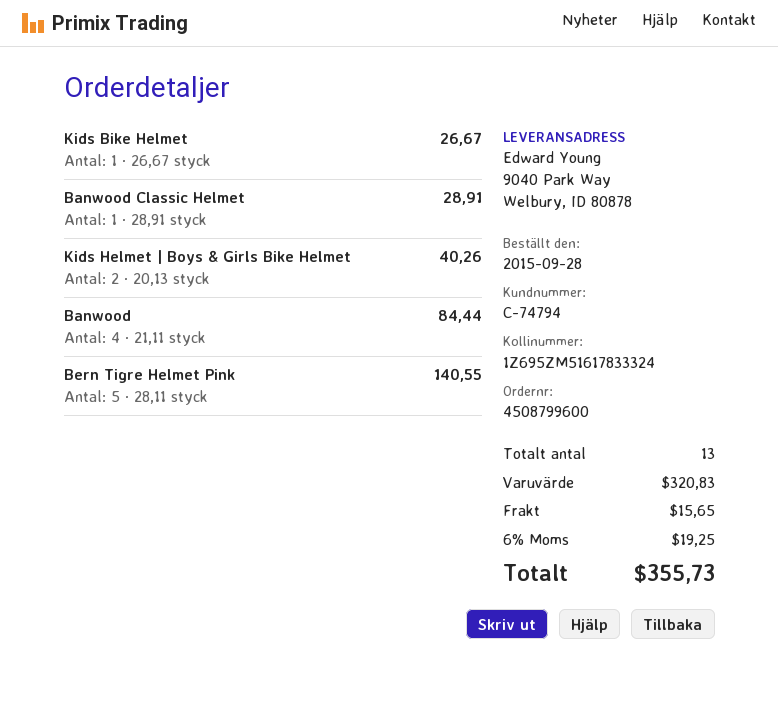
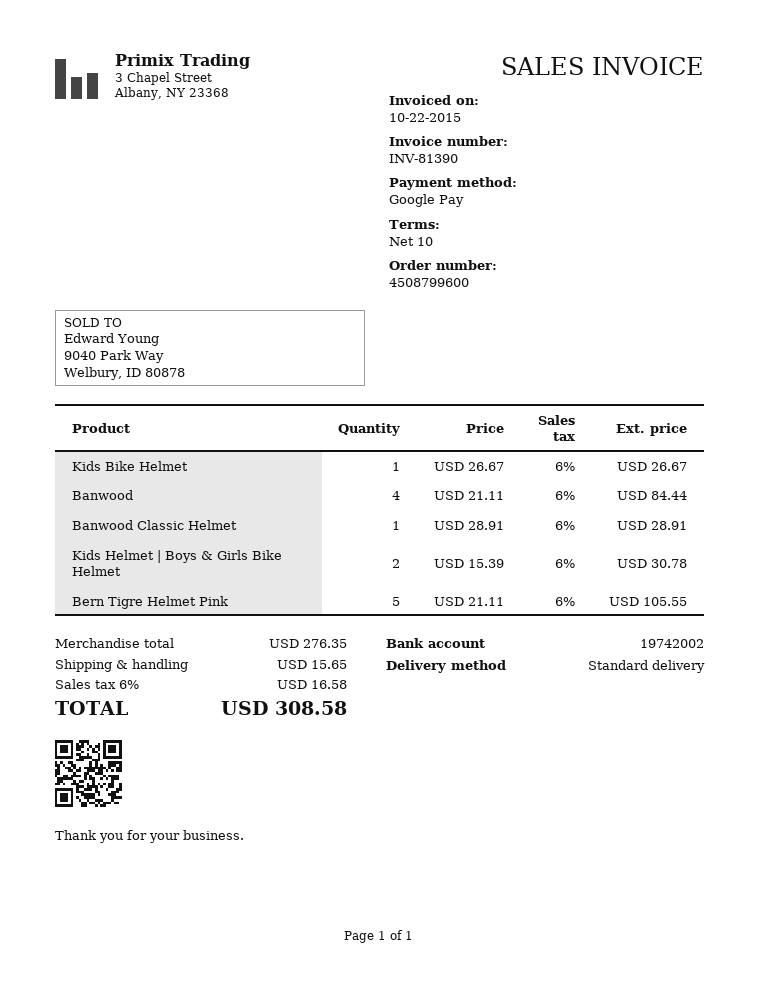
Kids Helmet | Boys & Girls Bike Helmet: 2 x 20.13 = 40.26 -> 2 x 15.39 = 30.78
Bern Tigre Helmet Pink: 5 x 28.11 = 140.55 -> 5 x 21.11 = 105.55
subtotal: 320.83 -> 276.35
tax: 6% = 19.25 -> 6% = 16.58
total: 355.73 -> 308.58

